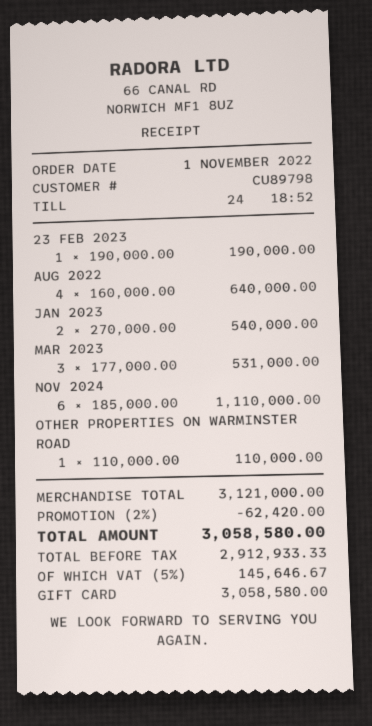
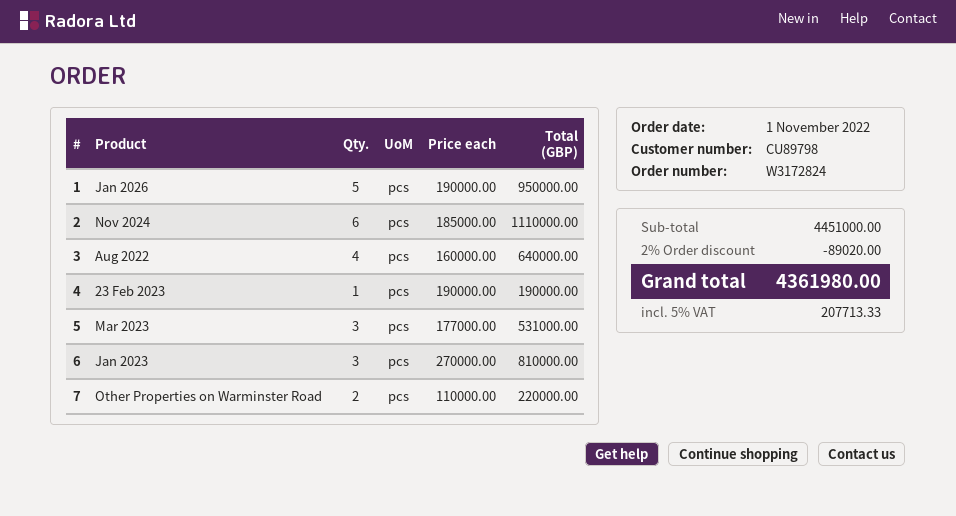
JAN 2023: 2 x 270000.00 = 540000.00 -> 3 x 270000.00 = 810000.00
OTHER PROPERTIES ON WARMINSTER ROAD: 1 x 110000.00 = 110000.00 -> 2 x 110000.00 = 220000.00
Jan 2026: none -> 5 x 190000.00 = 950000.00
subtotal: 3121000.00 -> 4451000.00
discount: 2% = 62420.00 -> 2% = 89020.00
tax: 5% = 145646.67 -> 5% = 207713.33
total: 3058580.00 -> 4361980.00

